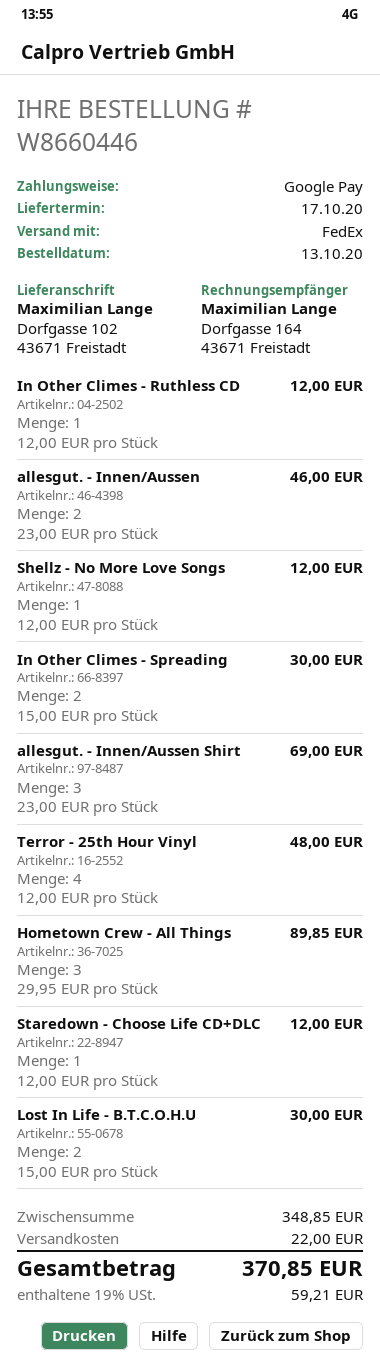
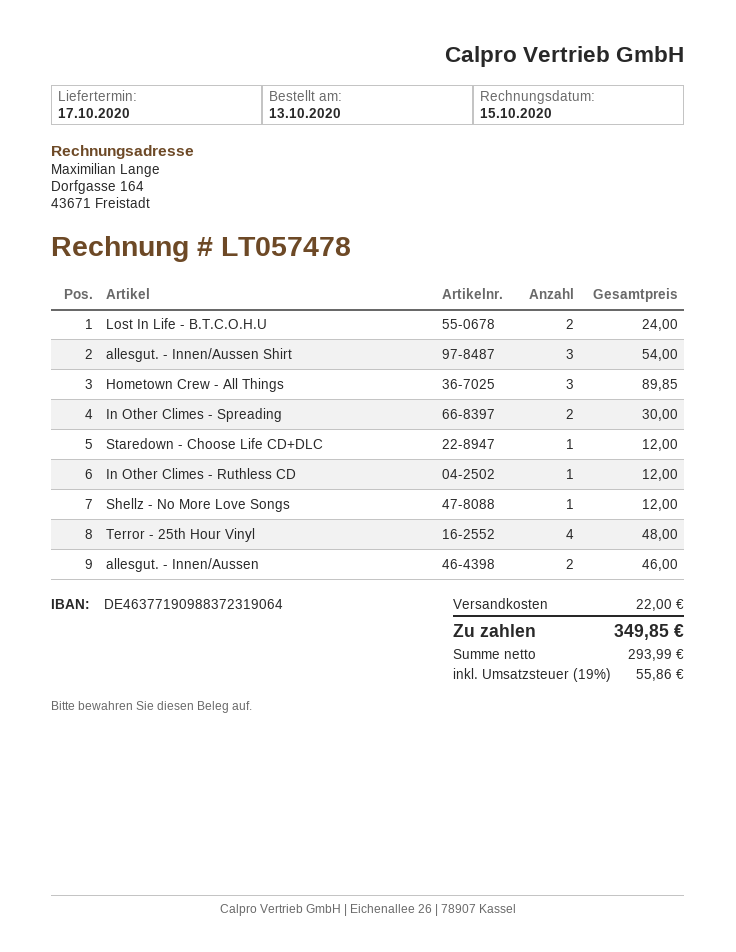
allesgut. - Innen/Aussen Shirt: 3 for 69.00 -> 3 for 54.00
Lost In Life - B.T.C.O.H.U: 2 for 30.00 -> 2 for 24.00
tax: 19% = 59.21 -> 19% = 55.86
total: 370.85 -> 349.85

